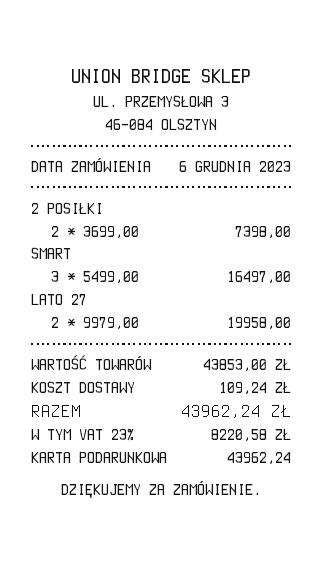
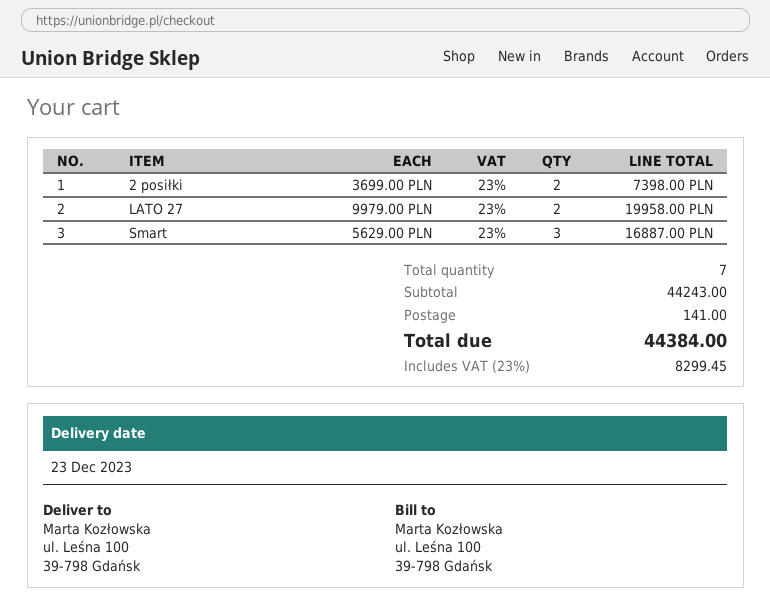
SMART: 3 x 5499.00 = 16497.00 -> 3 x 5629.00 = 16887.00
subtotal: 43853.00 -> 44243.00
shipping: 109.24 -> 141.00
tax: 23% = 8220.58 -> 23% = 8299.45
total: 43962.24 -> 44384.00

